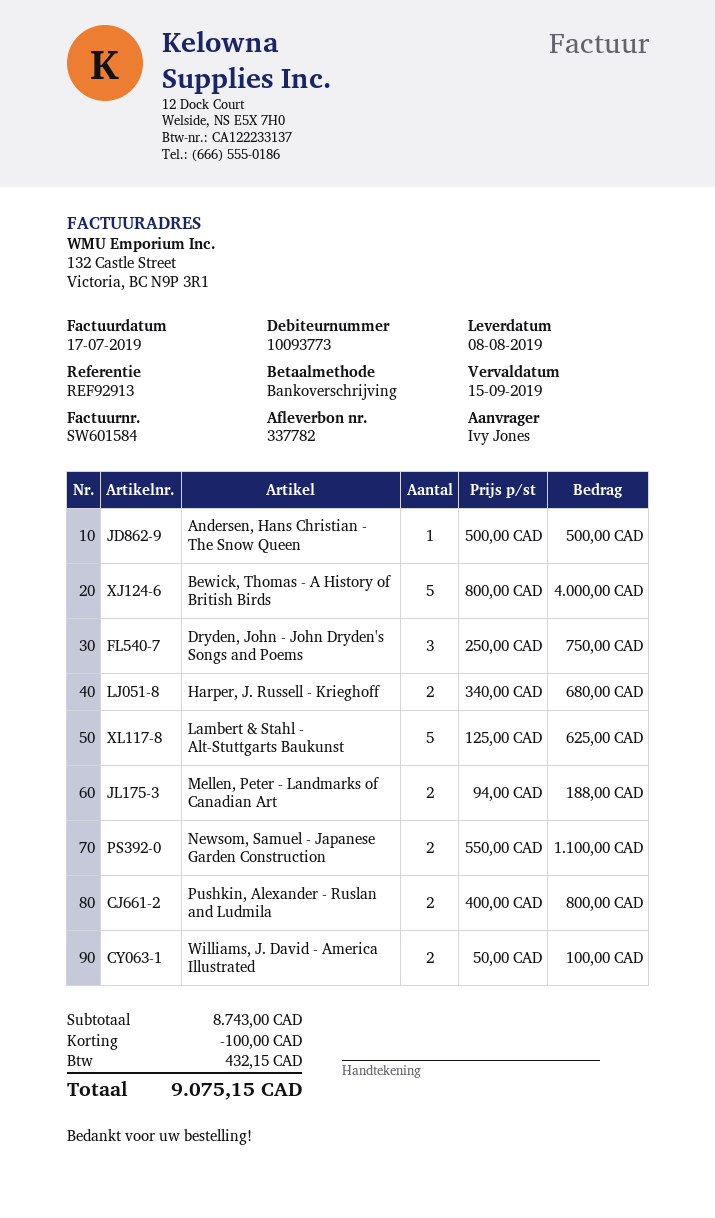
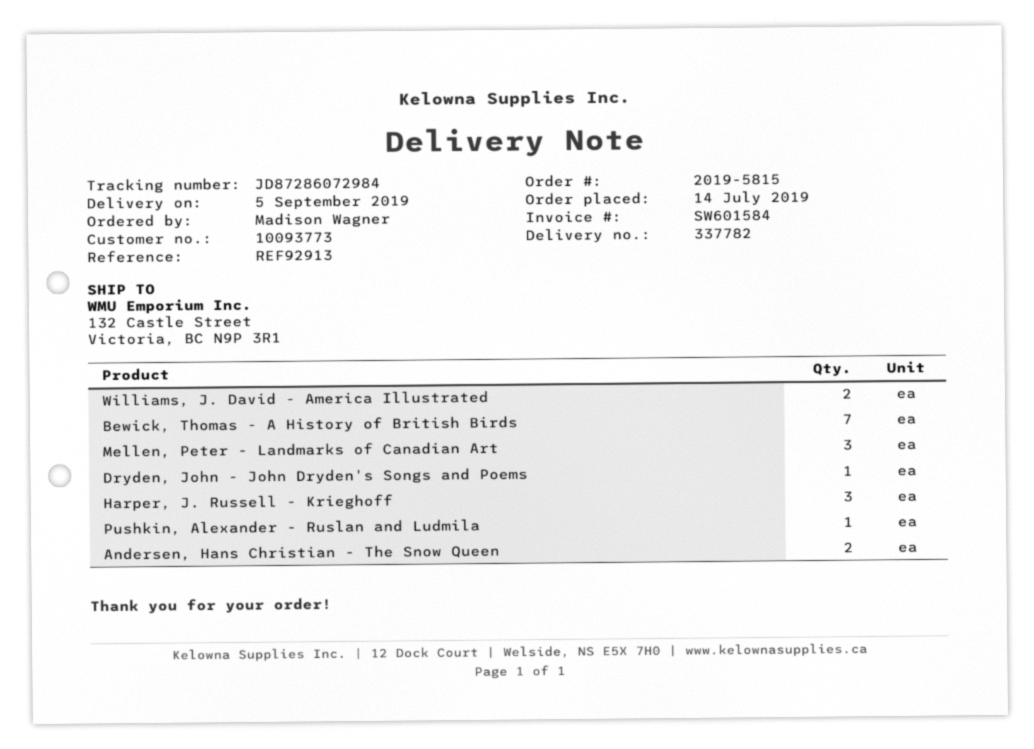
delivery date: 2019-08-08 -> 2019-09-05
ordered by: Ivy Jones -> Madison Wagner
Andersen, Hans Christian - The Snow Queen: 1 -> 2
Bewick, Thomas - A History of British Birds: 5 -> 7
Dryden, John - John Dryden's Songs and Poems: 3 -> 1
Harper, J. Russell - Krieghoff: 2 -> 3
Lambert & Stahl - Alt-Stuttgarts Baukunst: 5 -> none
Mellen, Peter - Landmarks of Canadian Art: 2 -> 3
Newsom, Samuel - Japanese Garden Construction: 2 -> none
Pushkin, Alexander - Ruslan and Ludmila: 2 -> 1

